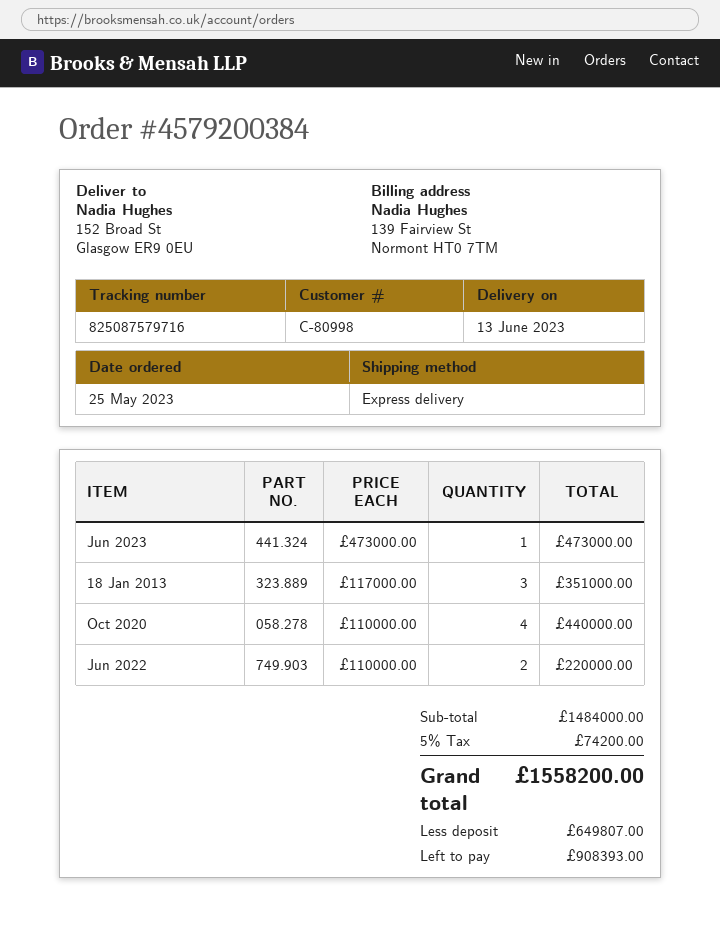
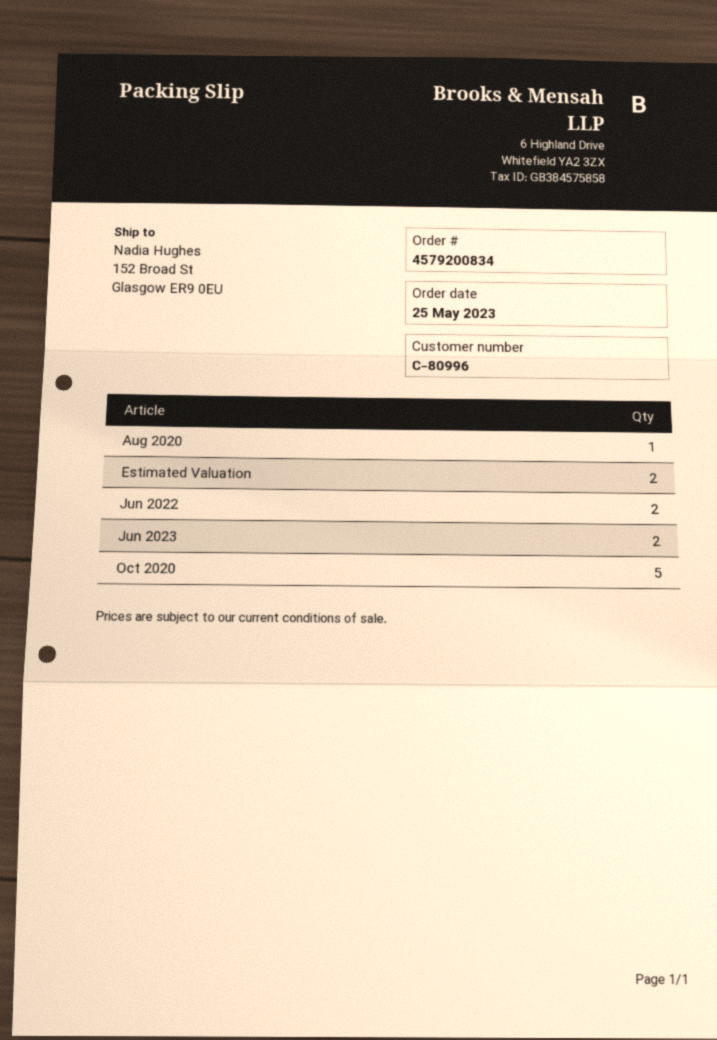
order number: 4579200384 -> 4579200834
customer number: C-80998 -> C-80996
Jun 2023: 1 -> 2
18 Jan 2013: 3 -> none
Oct 2020: 4 -> 5
Aug 2020: none -> 1
Estimated Valuation: none -> 2

